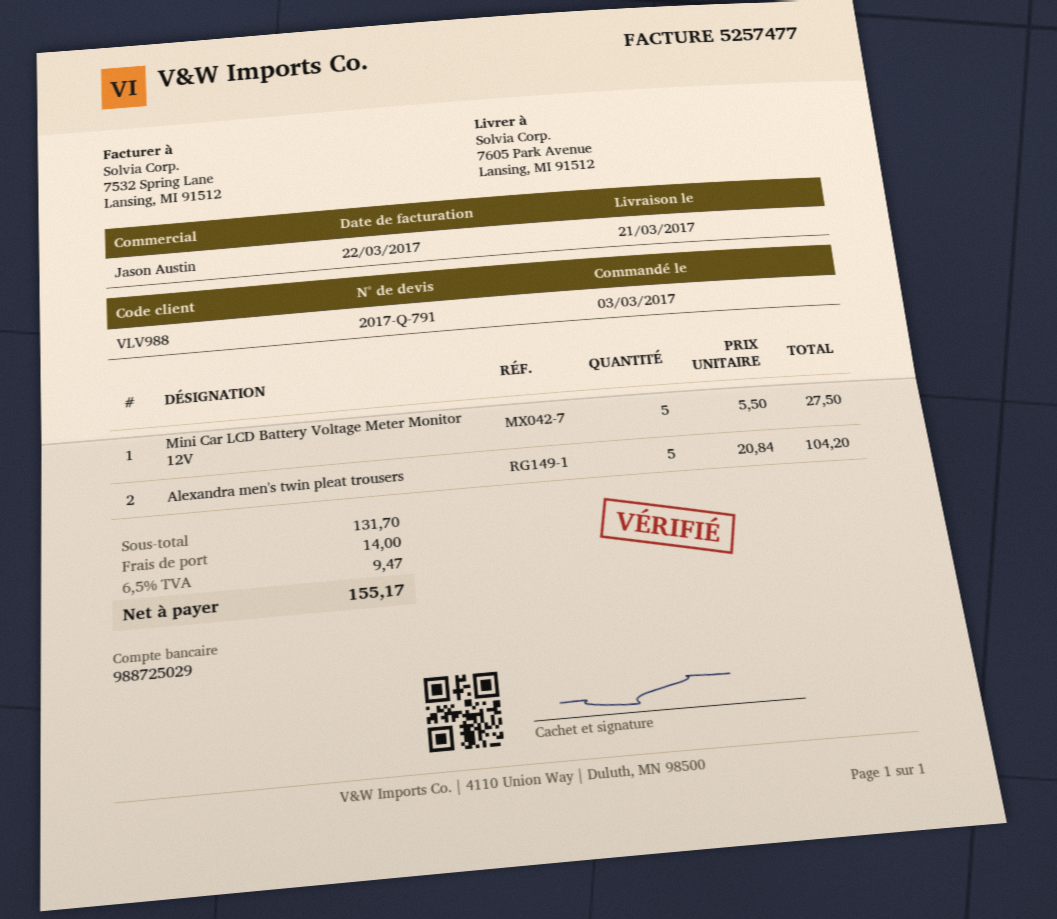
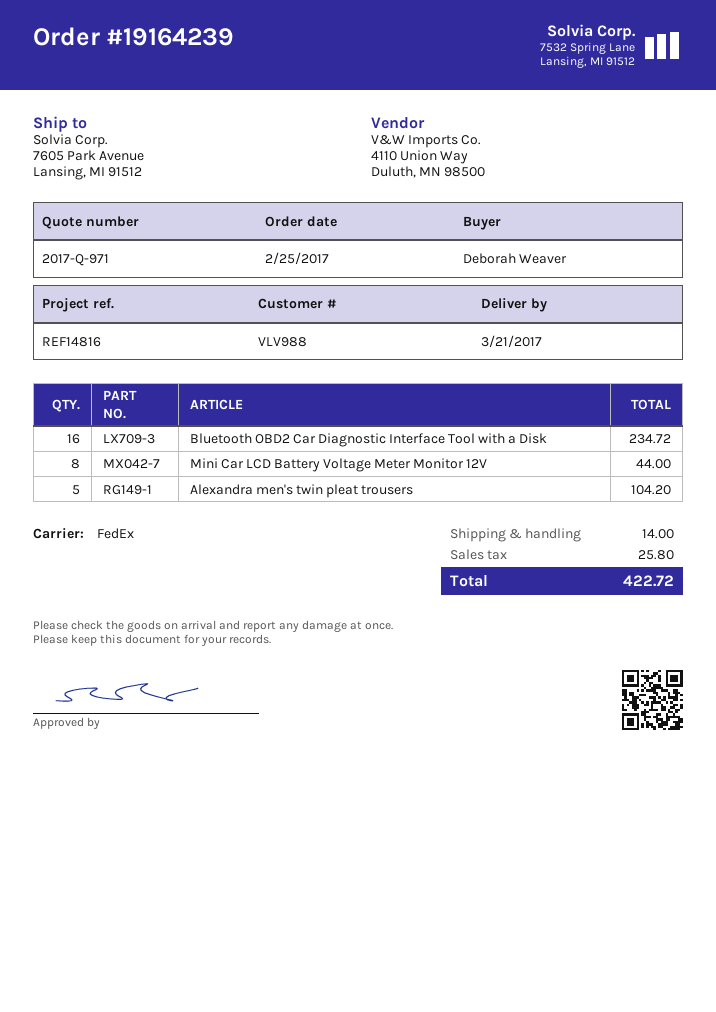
quote number: 2017-Q-791 -> 2017-Q-971
order date: 2017-03-03 -> 2017-02-25
Mini Car LCD Battery Voltage Meter Monitor 12V: 5 for 27.50 -> 8 for 44.00
Bluetooth OBD2 Car Diagnostic Interface Tool with a Disk: none -> 16 for 234.72
tax: 9.47 -> 25.80
total: 155.17 -> 422.72

